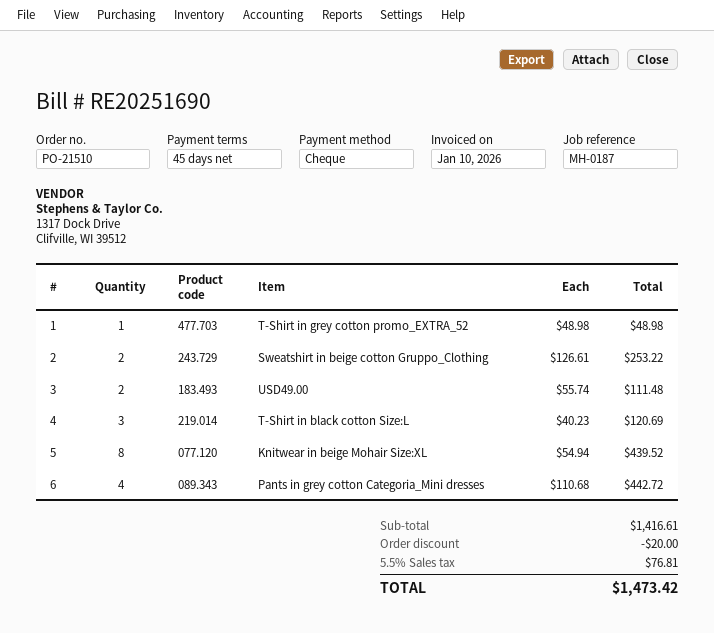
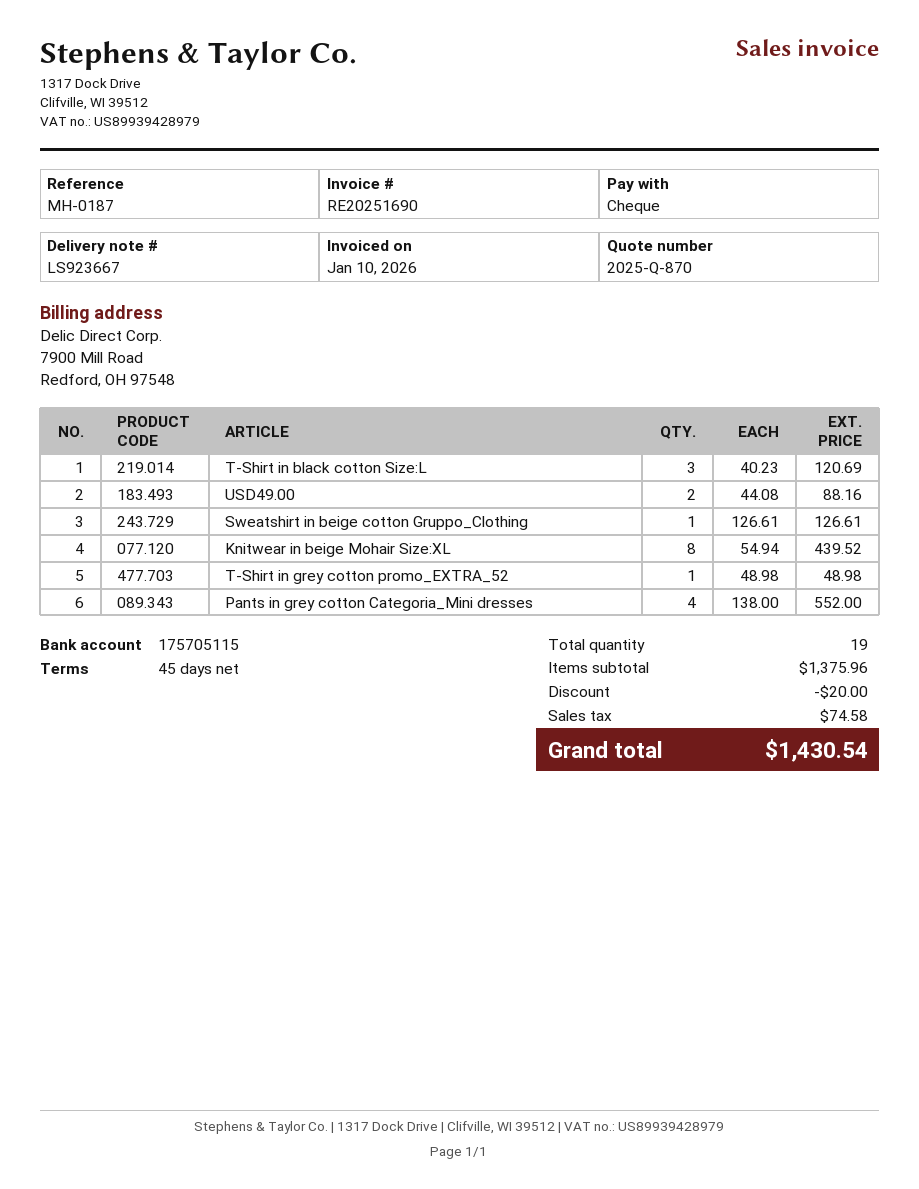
Sweatshirt in beige cotton Gruppo_Clothing: 2 x 126.61 = 253.22 -> 1 x 126.61 = 126.61
USD49.00: 2 x 55.74 = 111.48 -> 2 x 44.08 = 88.16
Pants in grey cotton Categoria_Mini dresses: 4 x 110.68 = 442.72 -> 4 x 138.00 = 552.00
subtotal: 1416.61 -> 1375.96
tax: 76.81 -> 74.58
total: 1473.42 -> 1430.54

